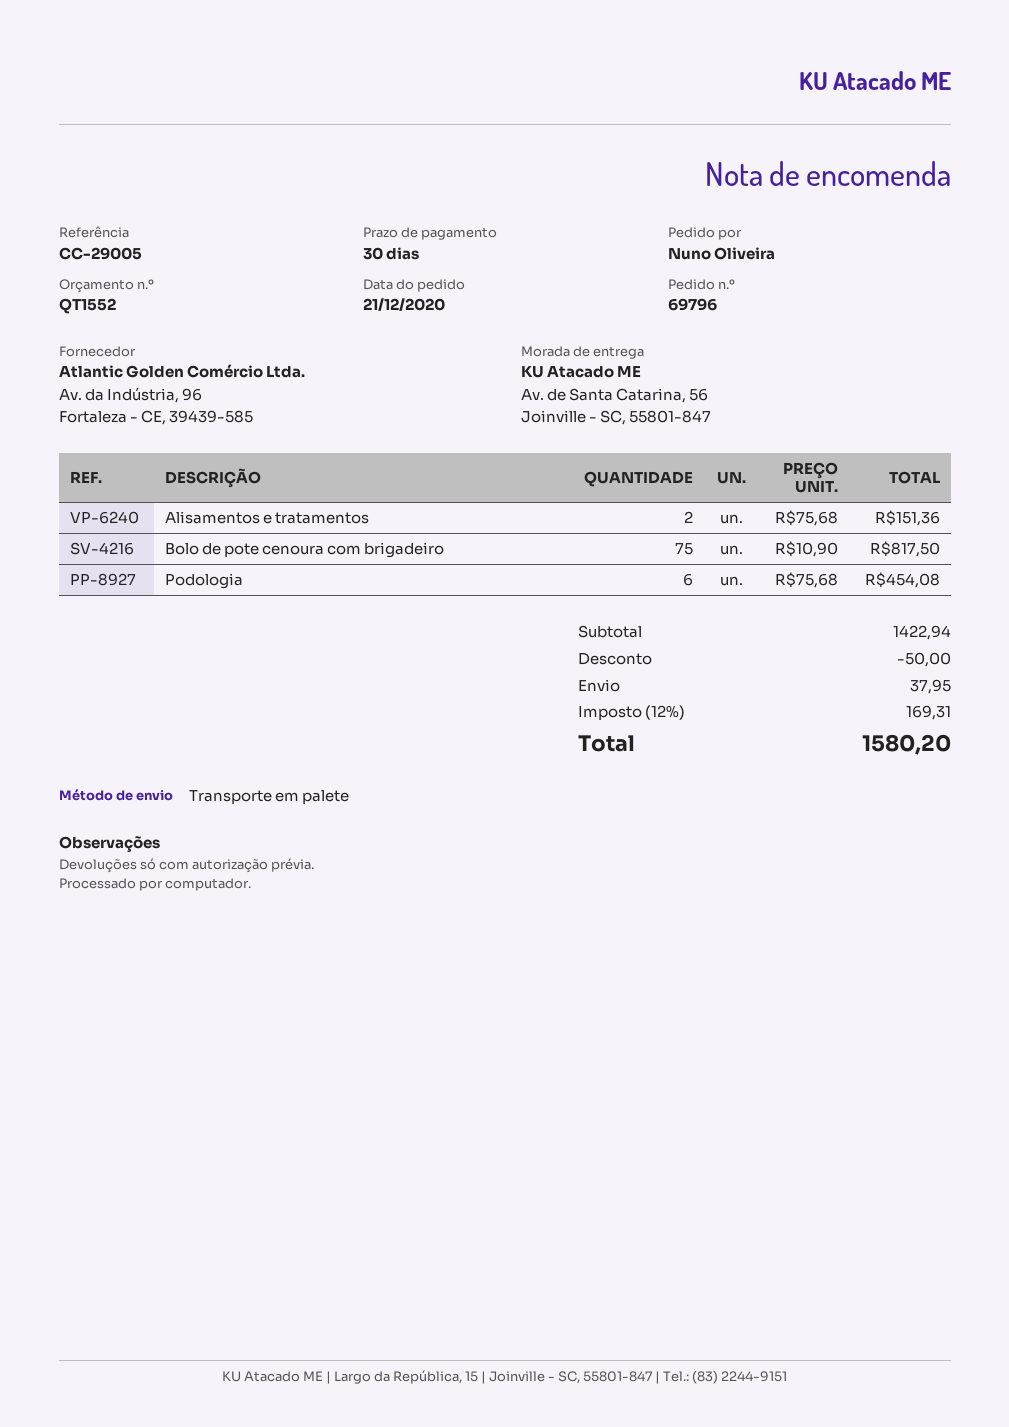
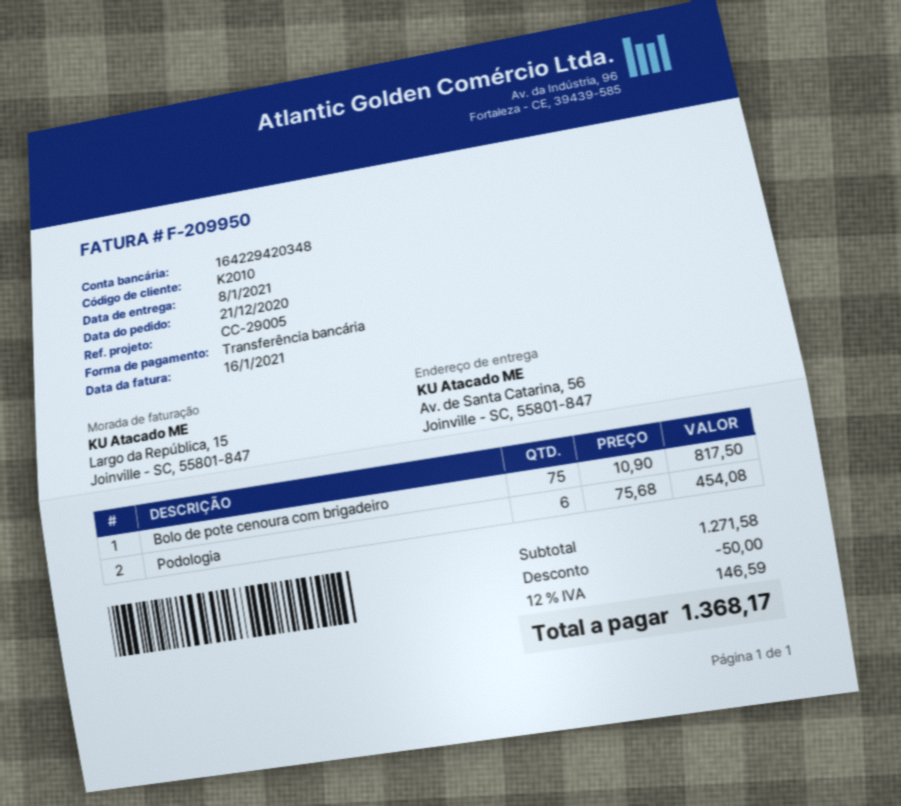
Alisamentos e tratamentos: 2 x 75.68 = 151.36 -> none
subtotal: 1422.94 -> 1271.58
shipping: 37.95 -> none
tax: 12% = 169.31 -> 12% = 146.59
total: 1580.20 -> 1368.17

